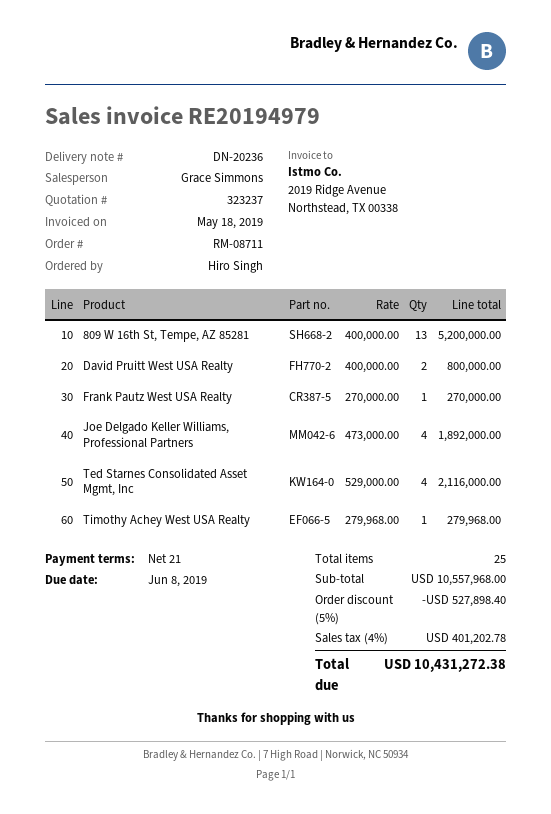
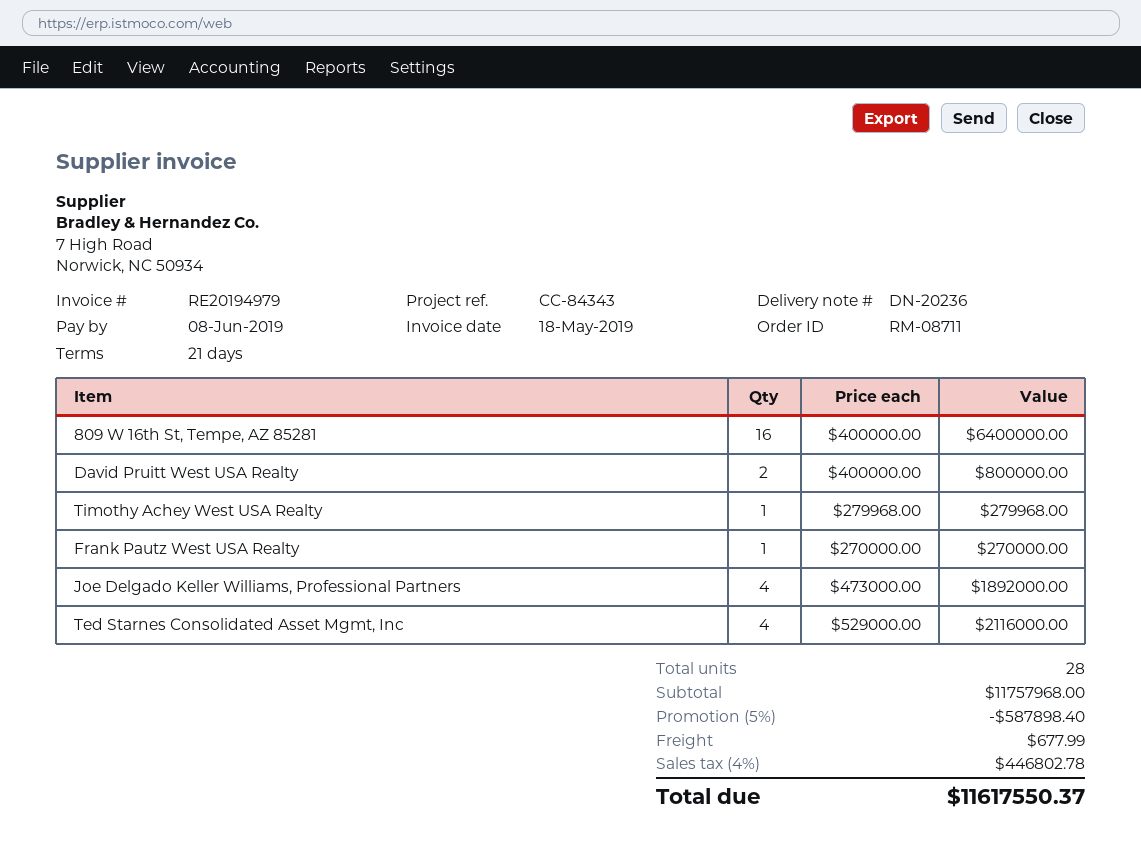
809 W 16th St, Tempe, AZ 85281: 13 x 400000.00 = 5200000.00 -> 16 x 400000.00 = 6400000.00
total quantity: 25 -> 28
subtotal: 10557968.00 -> 11757968.00
discount: 5% = 527898.40 -> 5% = 587898.40
shipping: none -> 677.99
tax: 4% = 401202.78 -> 4% = 446802.78
total: 10431272.38 -> 11617550.37

